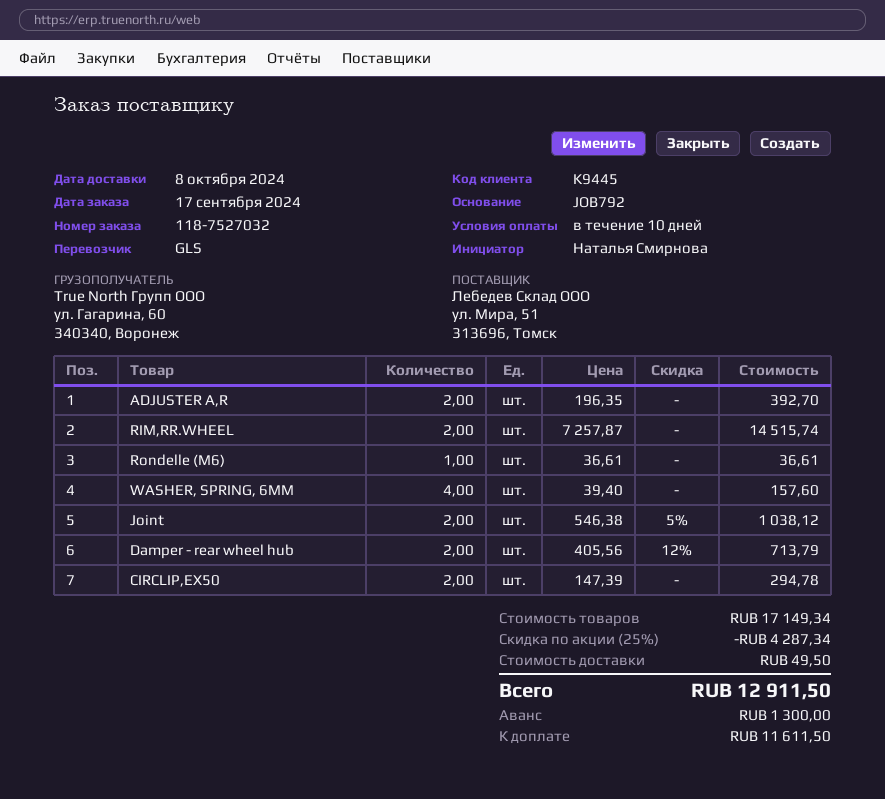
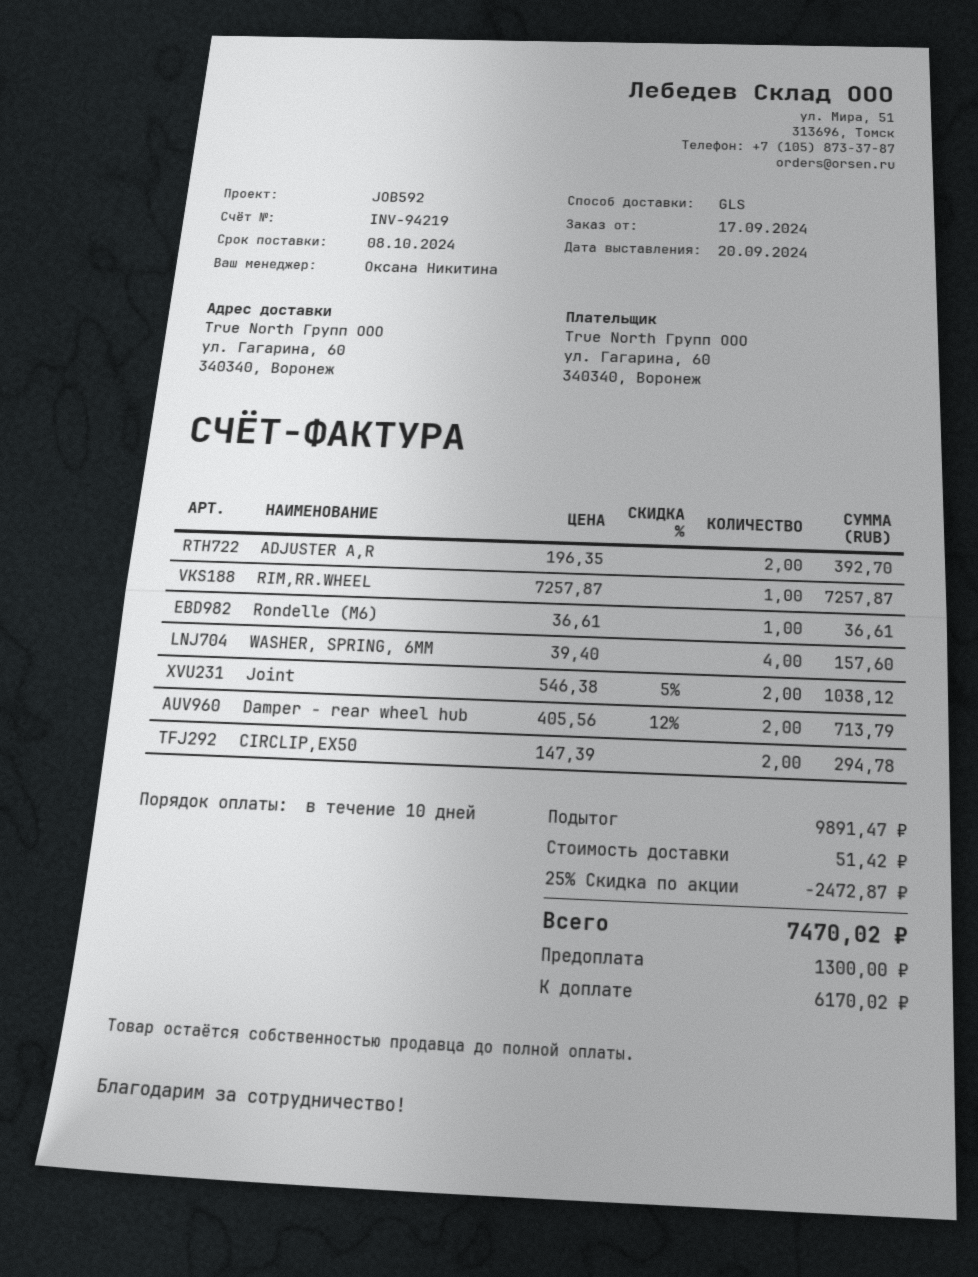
reference: JOB792 -> JOB592
RIM,RR.WHEEL: 2 x 7257.87 = 14515.74 -> 1 x 7257.87 = 7257.87
subtotal: 17149.34 -> 9891.47
discount: 25% = 4287.34 -> 25% = 2472.87
shipping: 49.50 -> 51.42
total: 12911.50 -> 7470.02
balance: 11611.50 -> 6170.02

